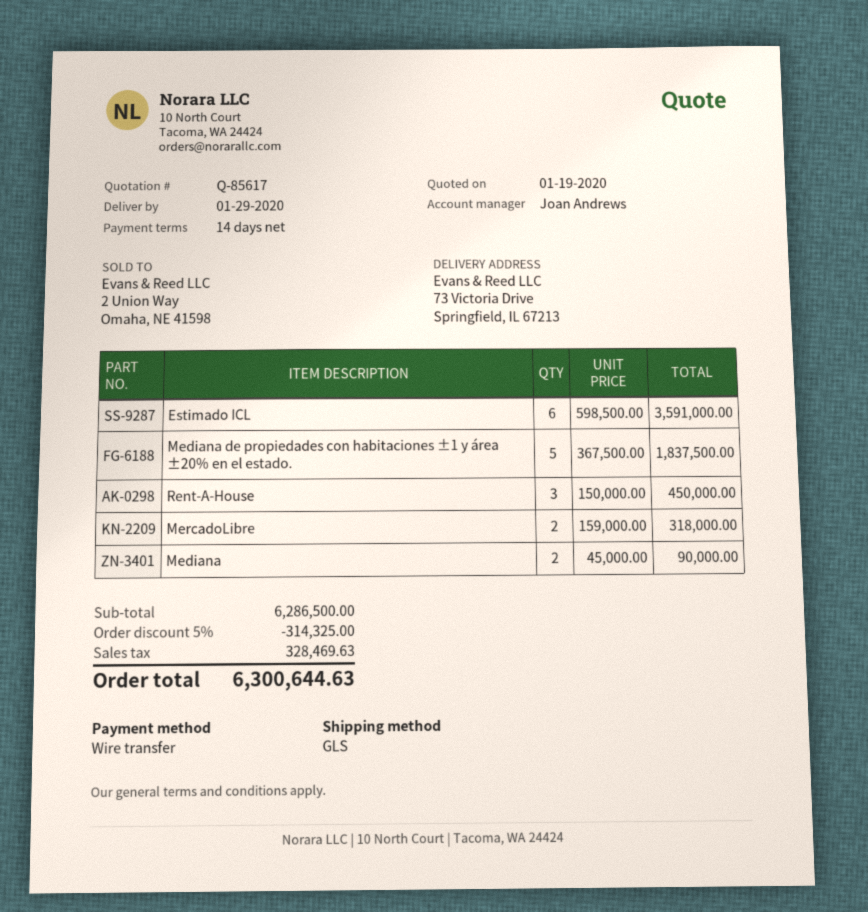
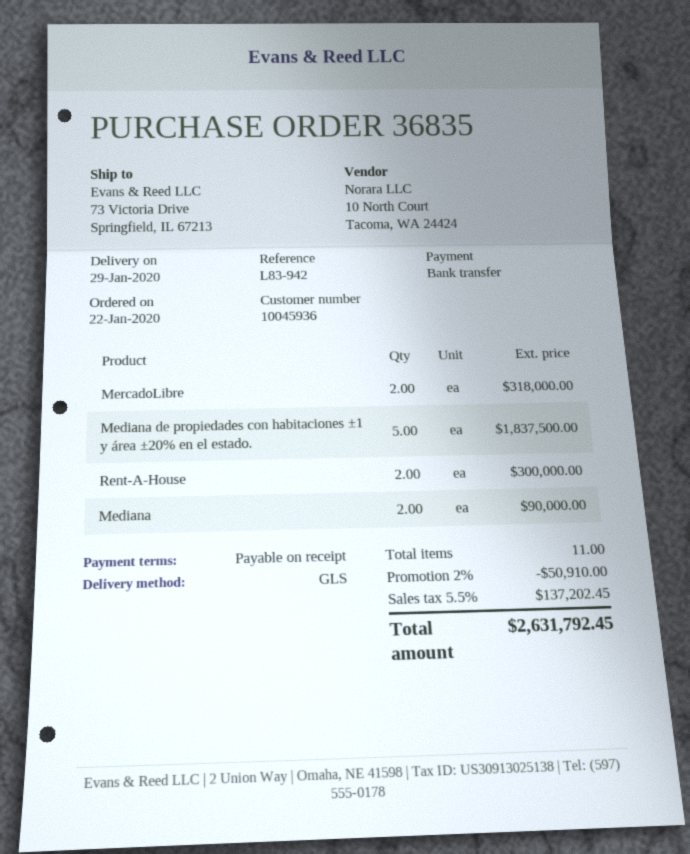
payment terms: 14 days -> on receipt
Estimado ICL: 6 for 3591000.00 -> none
Rent-A-House: 3 for 450000.00 -> 2 for 300000.00
discount: 5% = 314325.00 -> 2% = 50910.00
tax: 328469.63 -> 137202.45
total: 6300644.63 -> 2631792.45

